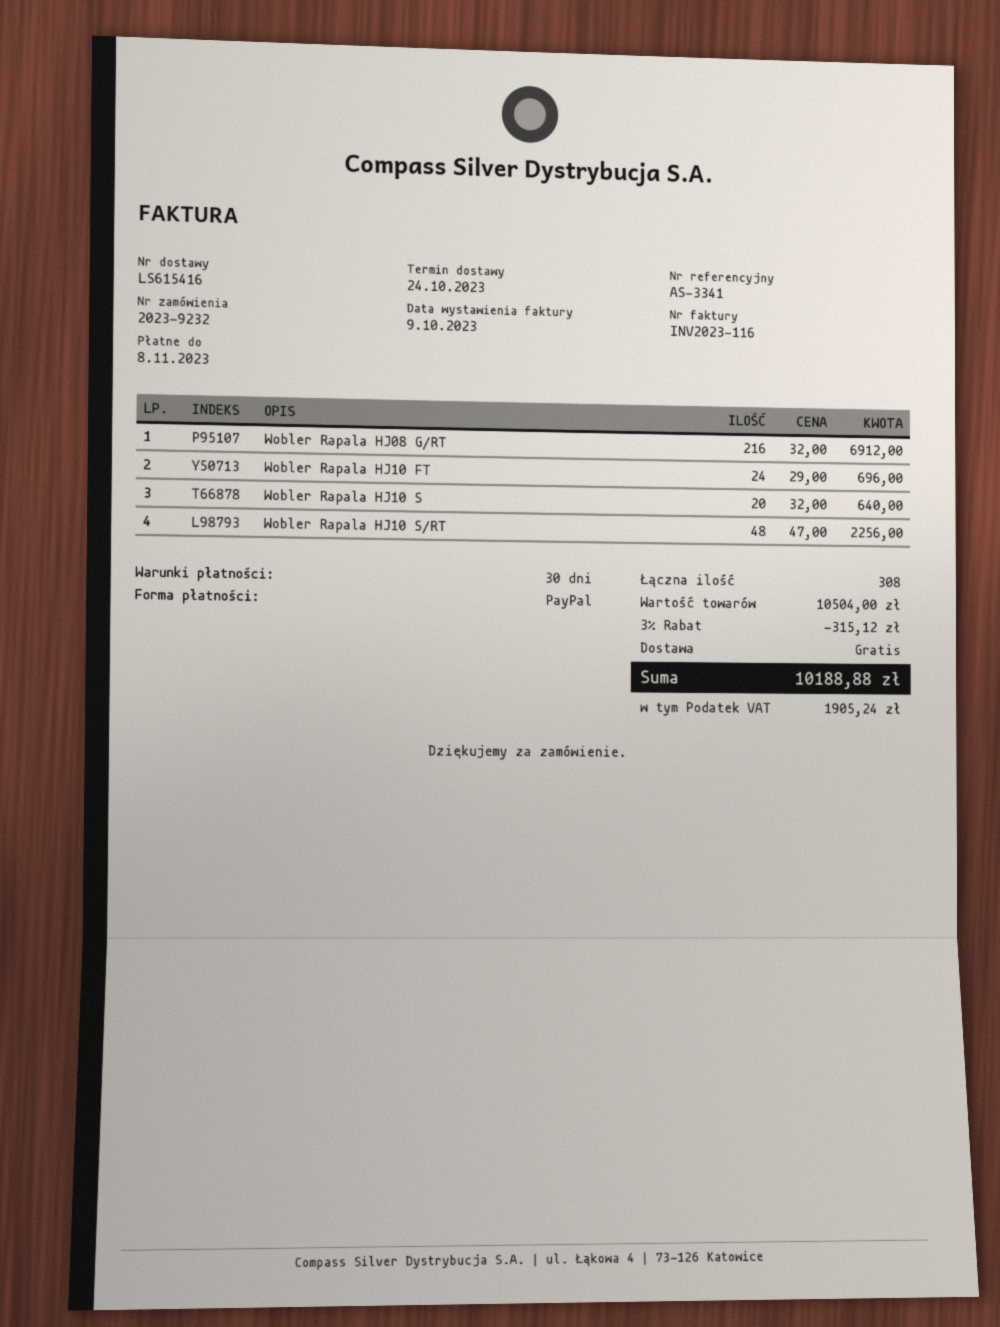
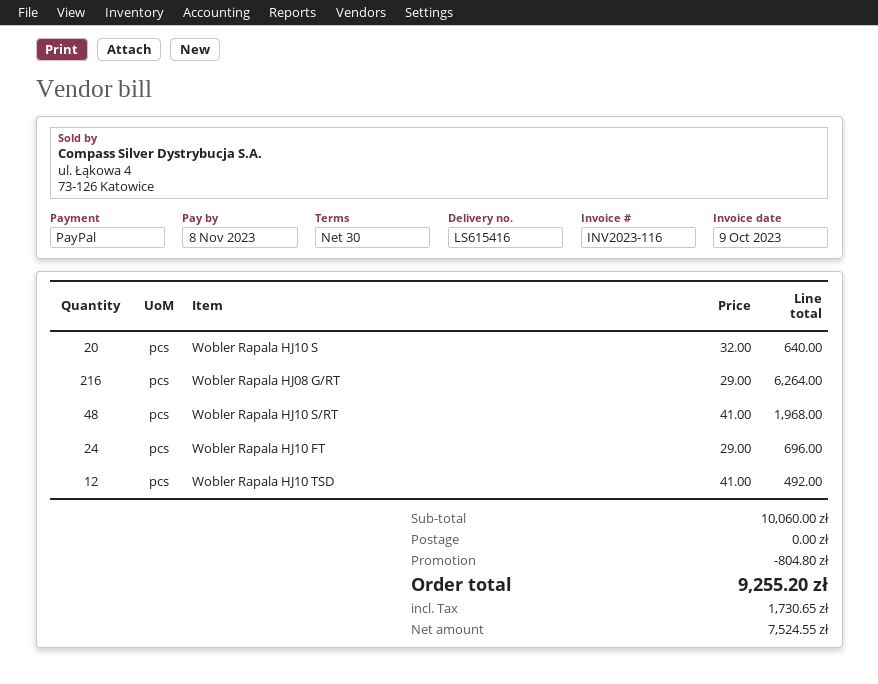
Wobler Rapala HJ08 G/RT: 216 x 32.00 = 6912.00 -> 216 x 29.00 = 6264.00
Wobler Rapala HJ10 S/RT: 48 x 47.00 = 2256.00 -> 48 x 41.00 = 1968.00
Wobler Rapala HJ10 TSD: none -> 12 x 41.00 = 492.00
subtotal: 10504.00 -> 10060.00
discount: 315.12 -> 804.80
tax: 1905.24 -> 1730.65
total: 10188.88 -> 9255.20

